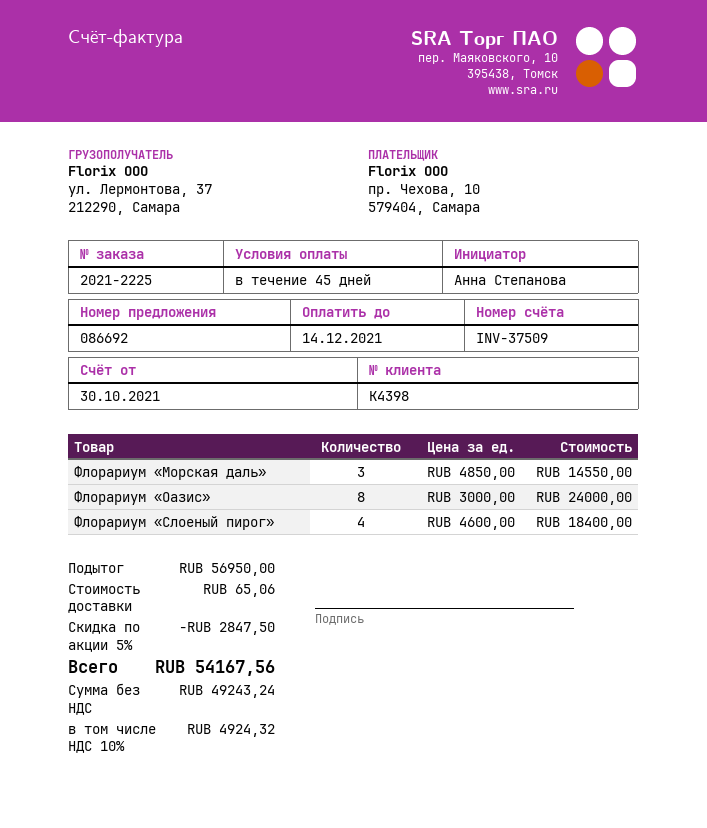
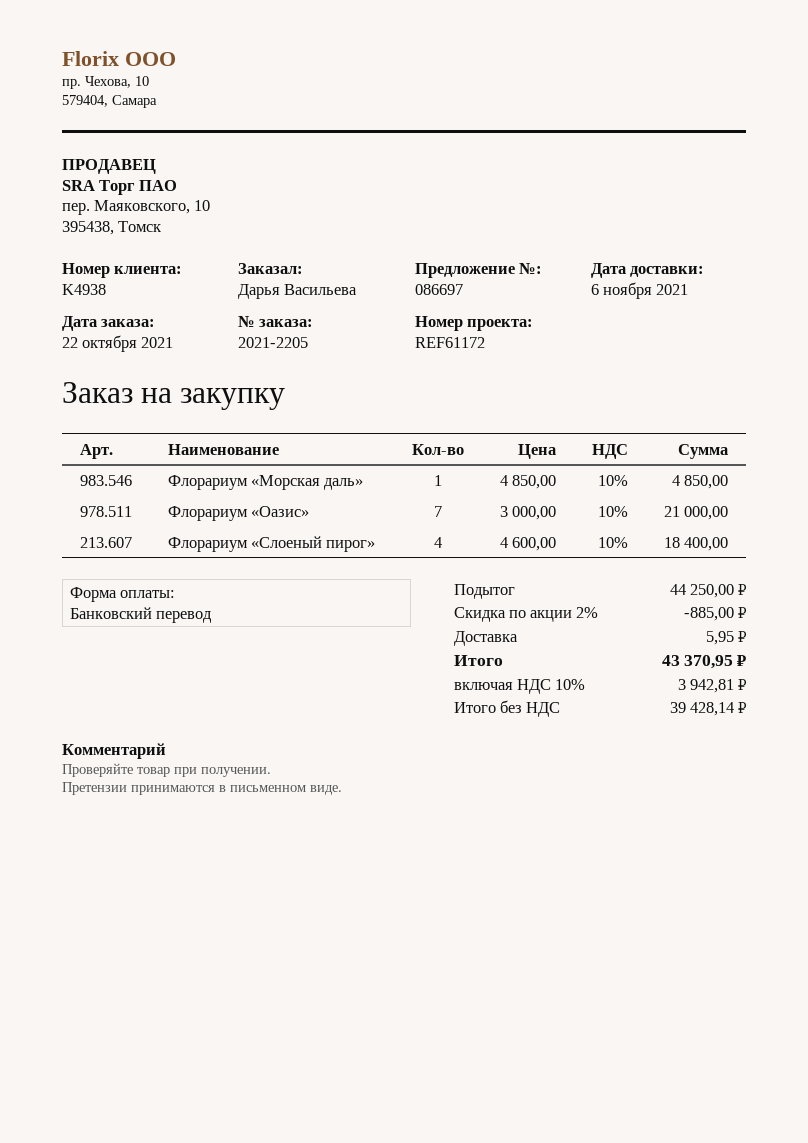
quote number: 086692 -> 086697
order number: 2021-2225 -> 2021-2205
customer number: K4398 -> K4938
ordered by: Анна Степанова -> Дарья Васильева
Флорариум «Морская даль»: 3 x 4850.00 = 14550.00 -> 1 x 4850.00 = 4850.00
Флорариум «Оазис»: 8 x 3000.00 = 24000.00 -> 7 x 3000.00 = 21000.00
subtotal: 56950.00 -> 44250.00
discount: 5% = 2847.50 -> 2% = 885.00
shipping: 65.06 -> 5.95
net: 49243.24 -> 39428.14
tax: 10% = 4924.32 -> 10% = 3942.81
total: 54167.56 -> 43370.95

